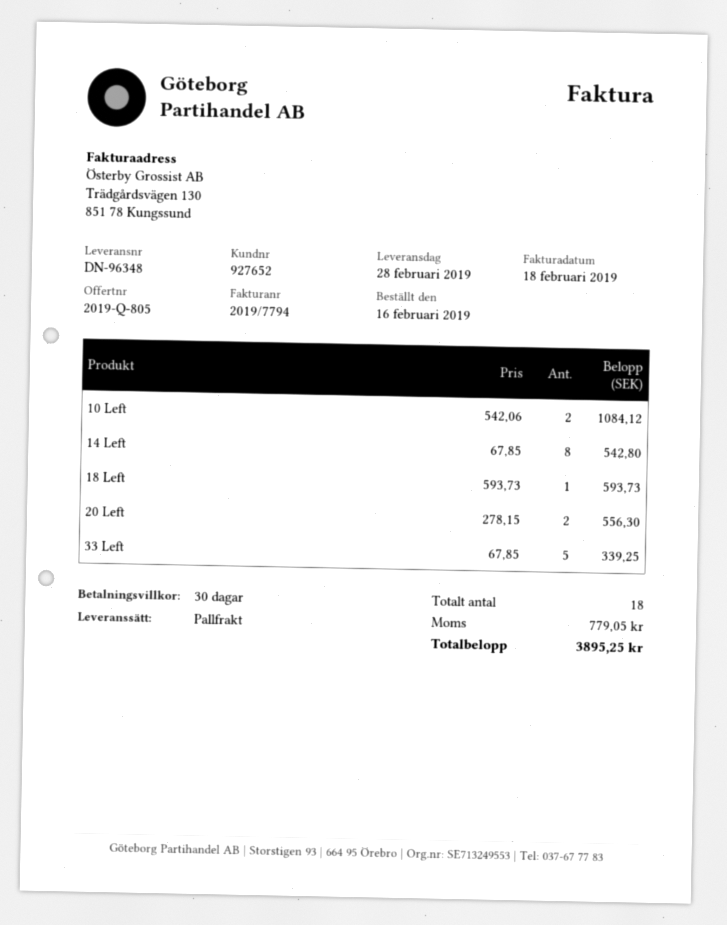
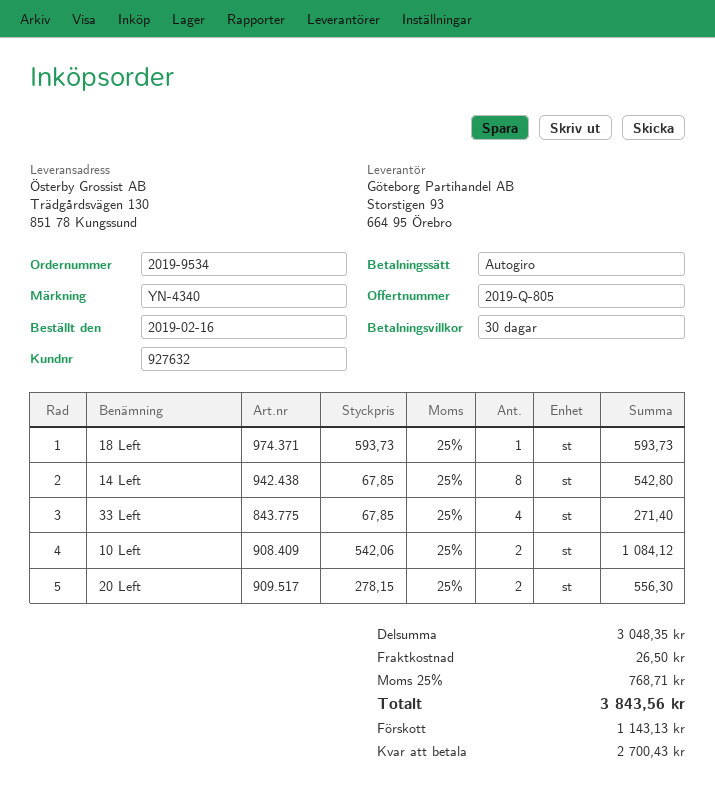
customer number: 927652 -> 927632
33 Left: 5 x 67.85 = 339.25 -> 4 x 67.85 = 271.40
shipping: none -> 26.50
tax: 779.05 -> 768.71
total: 3895.25 -> 3843.56

